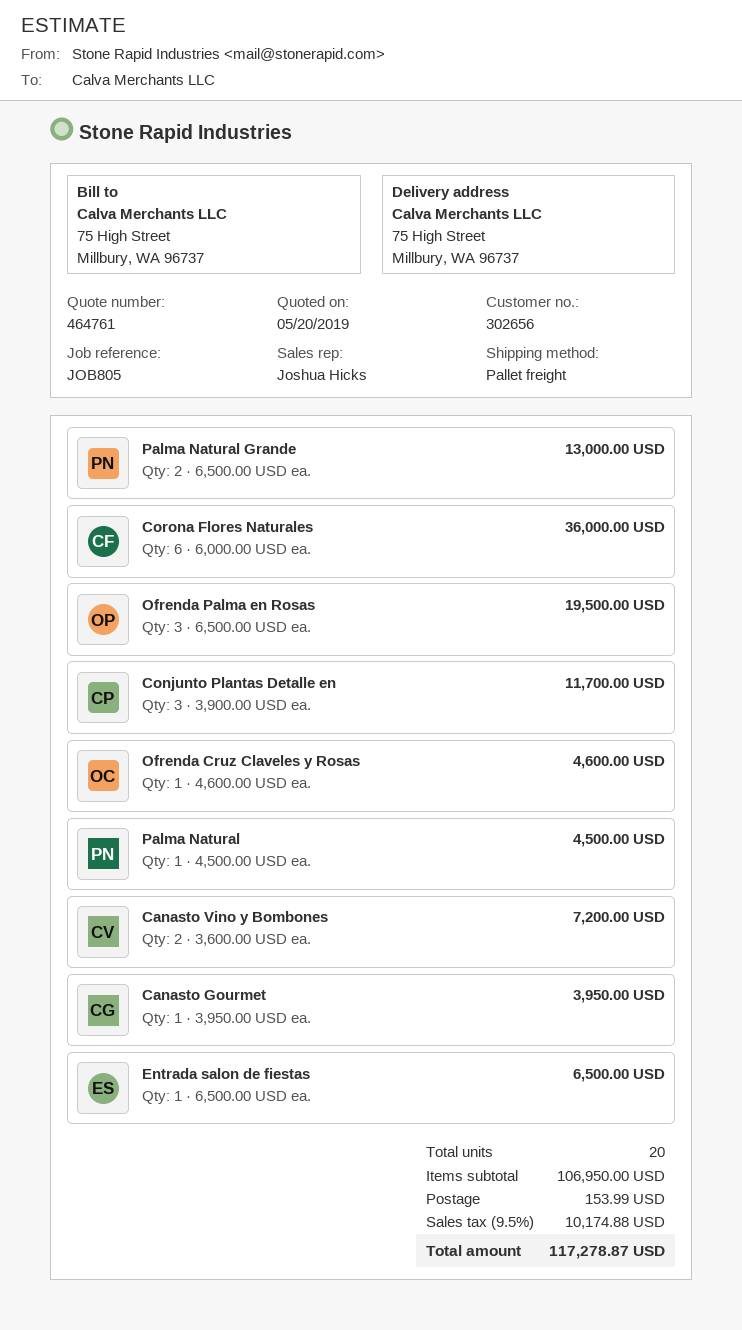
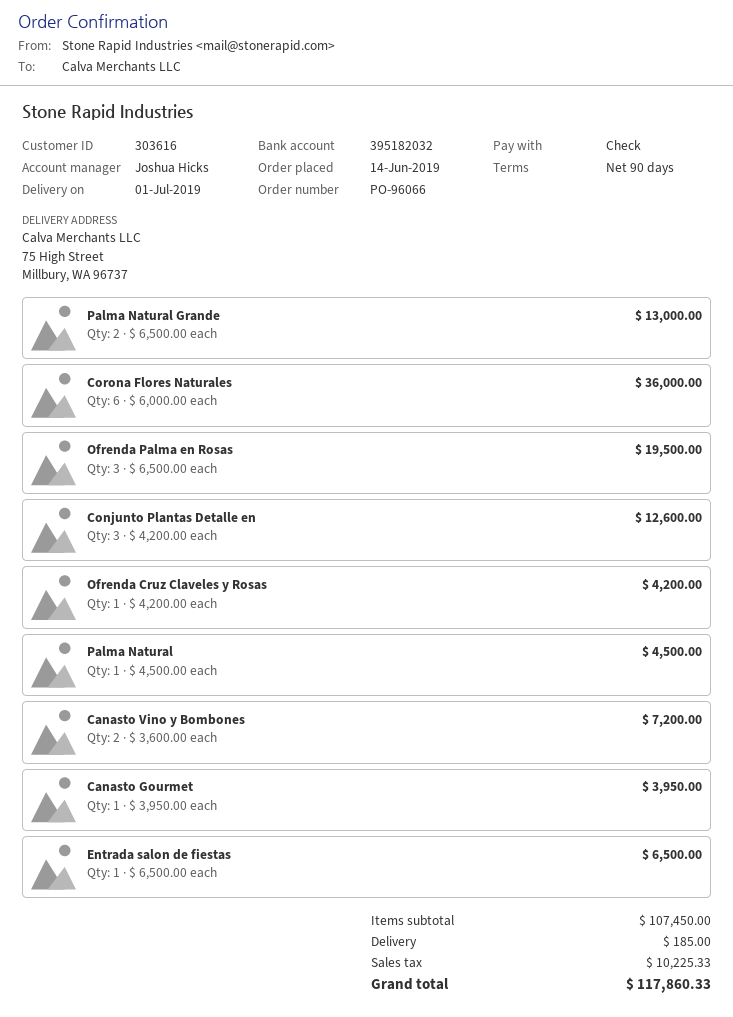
customer number: 302656 -> 303616
Conjunto Plantas Detalle en: 3 x 3900.00 = 11700.00 -> 3 x 4200.00 = 12600.00
Ofrenda Cruz Claveles y Rosas: 1 x 4600.00 = 4600.00 -> 1 x 4200.00 = 4200.00
subtotal: 106950.00 -> 107450.00
shipping: 153.99 -> 185.00
tax: 10174.88 -> 10225.33
total: 117278.87 -> 117860.33

